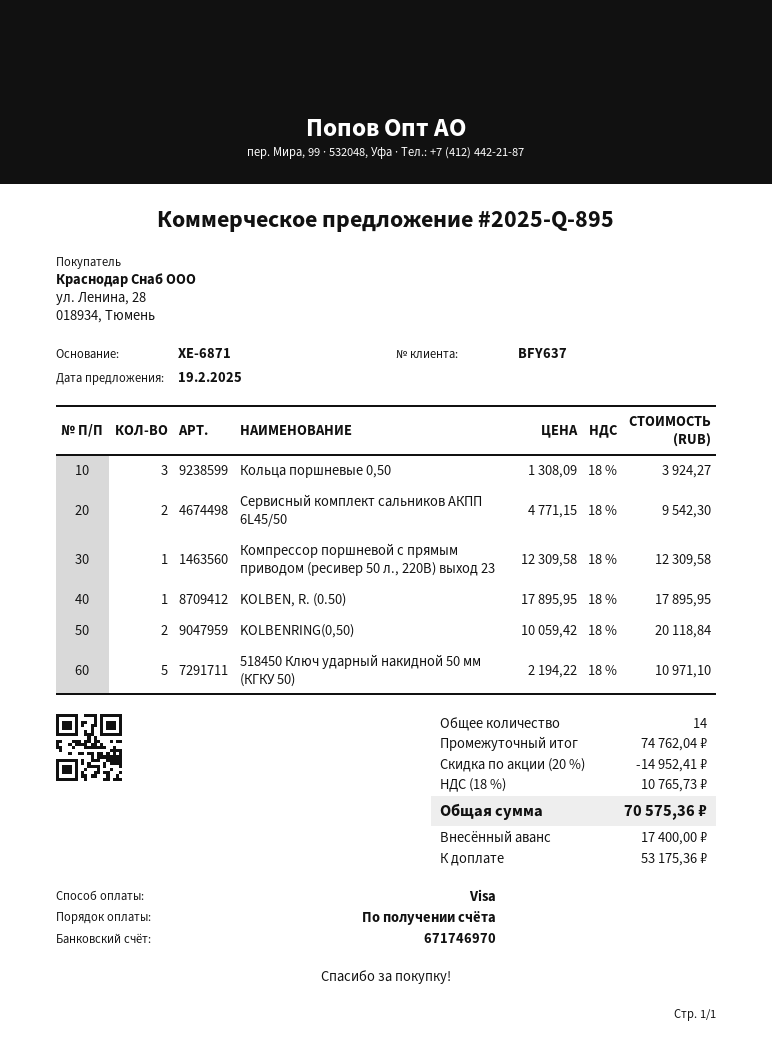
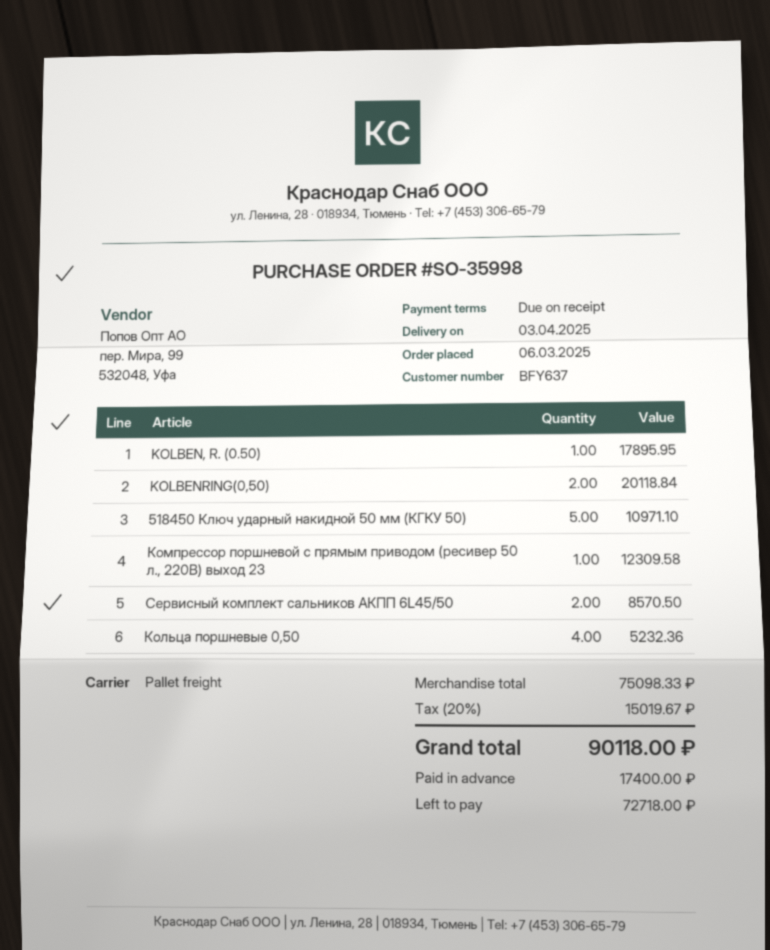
Кольца поршневые 0,50: 3 for 3924.27 -> 4 for 5232.36
Сервисный комплект сальников АКПП 6L45/50: 2 for 9542.30 -> 2 for 8570.50
subtotal: 74762.04 -> 75098.33
discount: 20% = 14952.41 -> none
tax: 18% = 10765.73 -> 20% = 15019.67
total: 70575.36 -> 90118.00
balance: 53175.36 -> 72718.00

